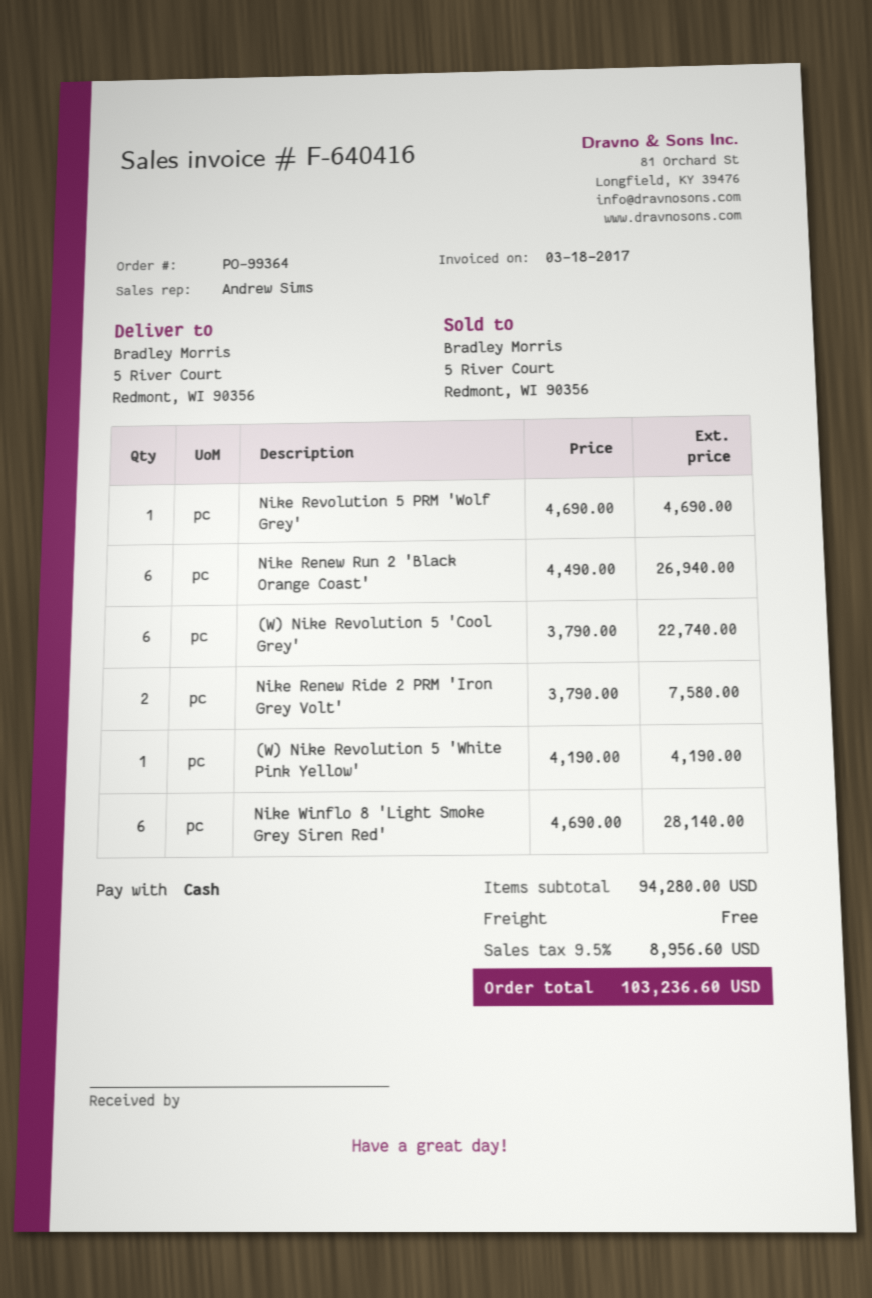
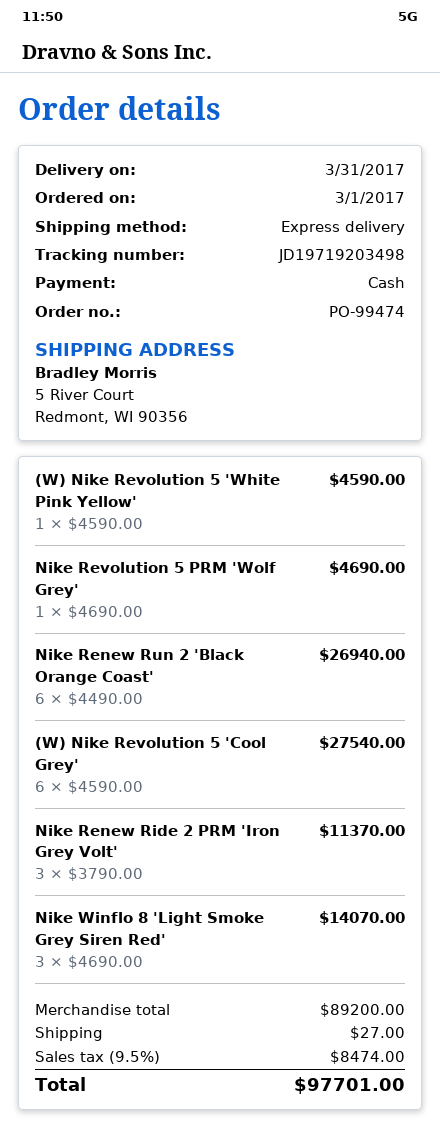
order number: PO-99364 -> PO-99474
(W) Nike Revolution 5 'Cool Grey': 6 x 3790.00 = 22740.00 -> 6 x 4590.00 = 27540.00
Nike Renew Ride 2 PRM 'Iron Grey Volt': 2 x 3790.00 = 7580.00 -> 3 x 3790.00 = 11370.00
(W) Nike Revolution 5 'White Pink Yellow': 1 x 4190.00 = 4190.00 -> 1 x 4590.00 = 4590.00
Nike Winflo 8 'Light Smoke Grey Siren Red': 6 x 4690.00 = 28140.00 -> 3 x 4690.00 = 14070.00
subtotal: 94280.00 -> 89200.00
shipping: 0.00 -> 27.00
tax: 9.5% = 8956.60 -> 9.5% = 8474.00
total: 103236.60 -> 97701.00

